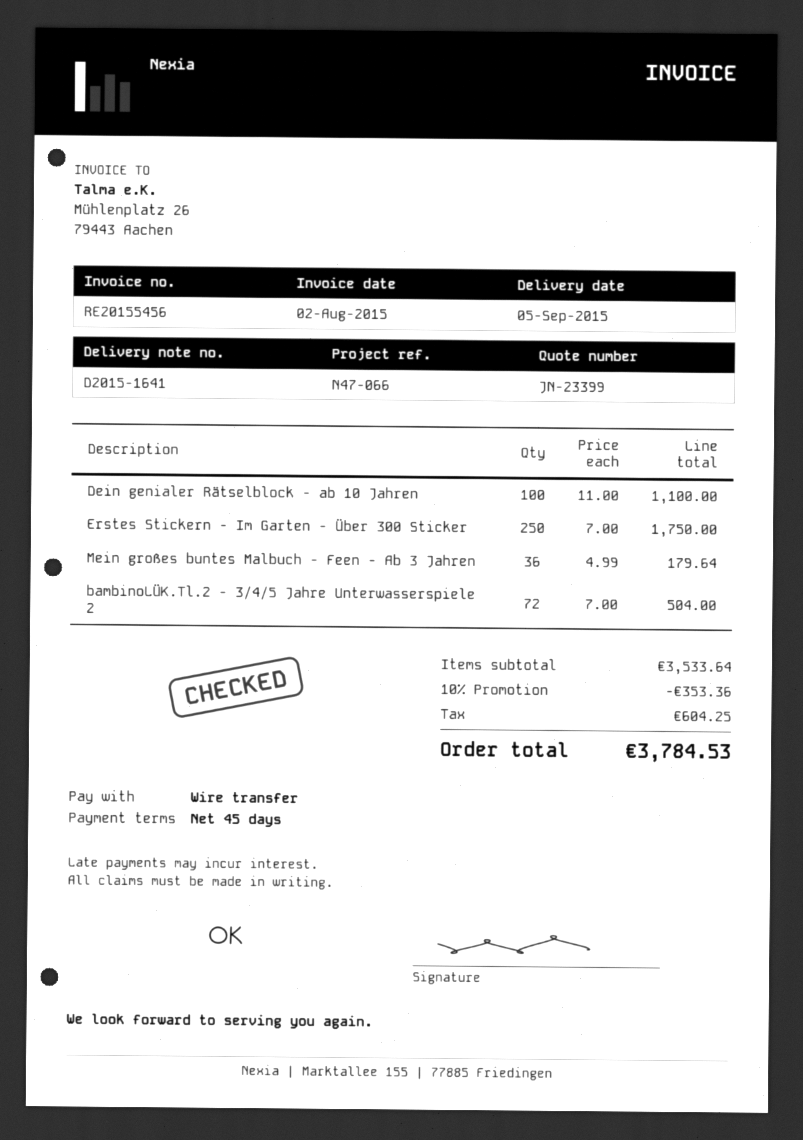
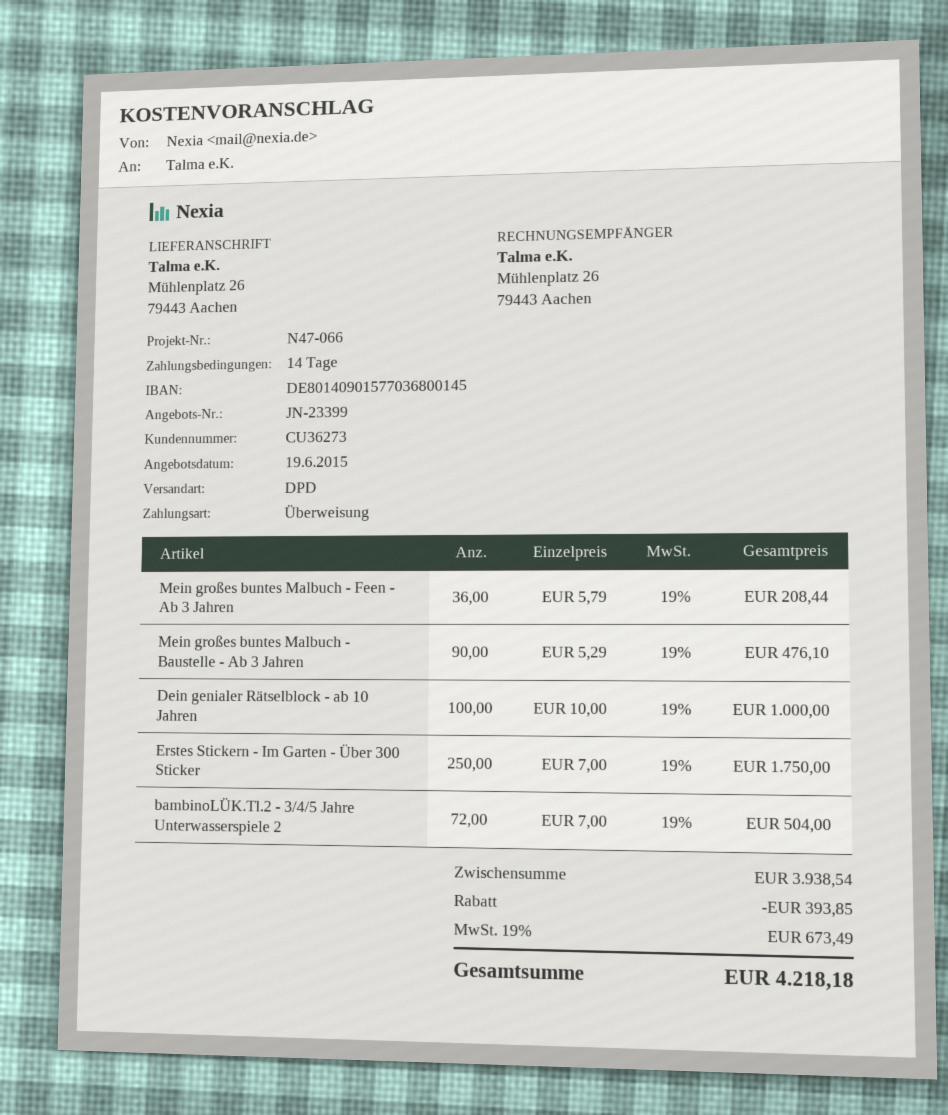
payment terms: 45 days -> 14 days
Dein genialer Rätselblock - ab 10 Jahren: 100 x 11.00 = 1100.00 -> 100 x 10.00 = 1000.00
Mein großes buntes Malbuch - Feen - Ab 3 Jahren: 36 x 4.99 = 179.64 -> 36 x 5.79 = 208.44
Mein großes buntes Malbuch - Baustelle - Ab 3 Jahren: none -> 90 x 5.29 = 476.10
subtotal: 3533.64 -> 3938.54
discount: 353.36 -> 393.85
tax: 604.25 -> 673.49
total: 3784.53 -> 4218.18

